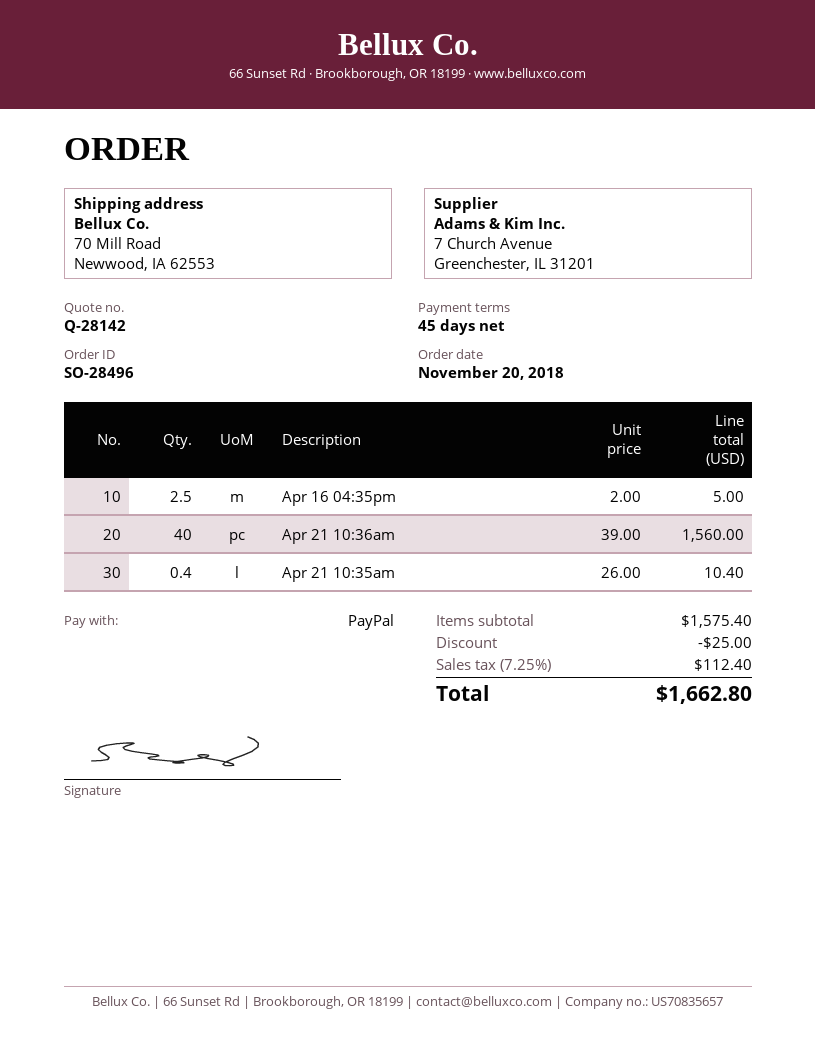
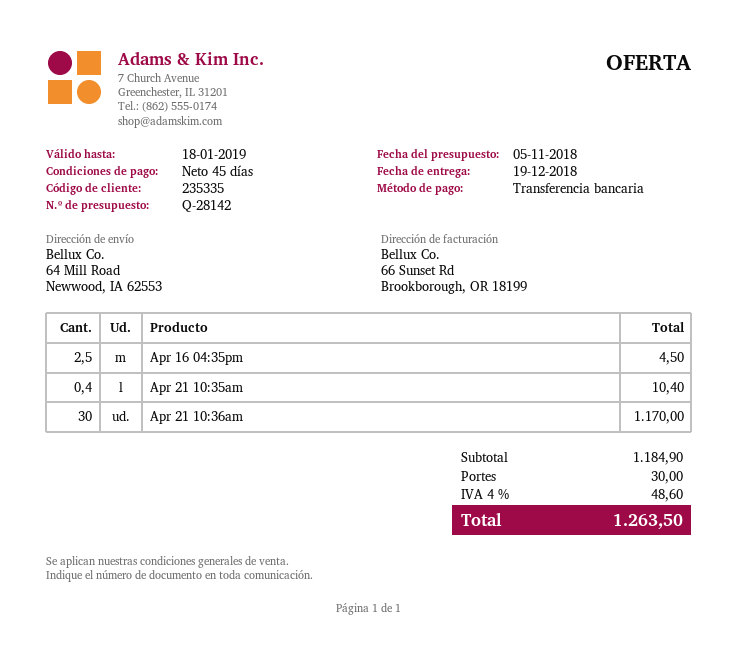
payment method: PayPal -> bank transfer
ship to: 70 Mill Road, Newwood, IA 62553 -> 64 Mill Road, Newwood, IA 62553
Apr 16 04:35pm: 2.5 for 5.00 -> 2.5 for 4.50
Apr 21 10:36am: 40 for 1560.00 -> 30 for 1170.00
subtotal: 1575.40 -> 1184.90
discount: 25.00 -> none
shipping: none -> 30.00
tax: 7.25% = 112.40 -> 4% = 48.60
total: 1662.80 -> 1263.50

